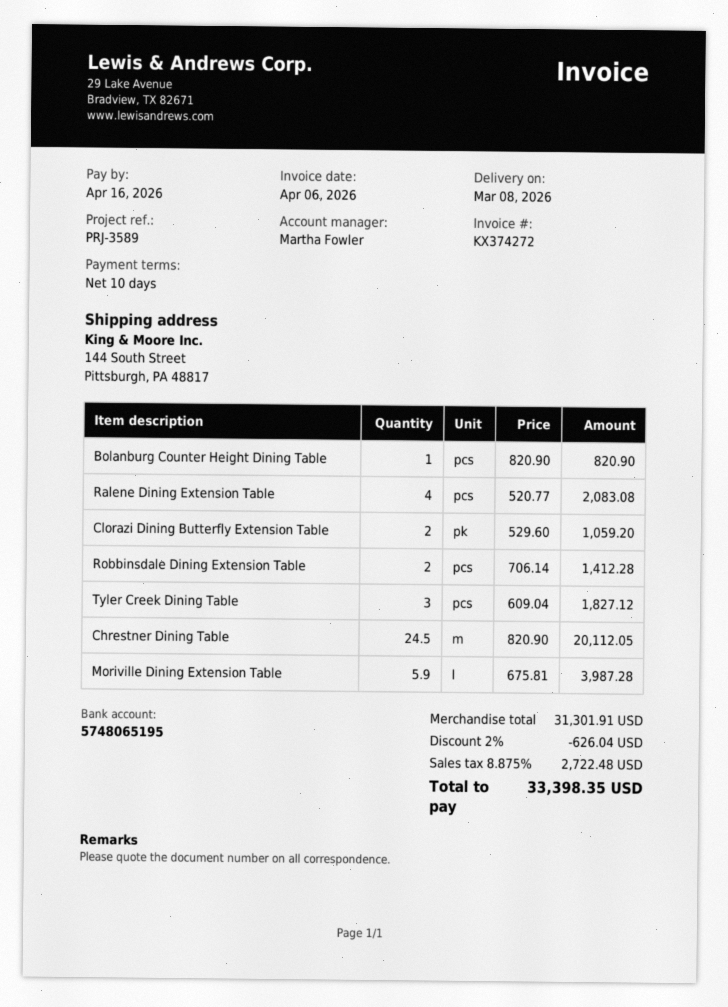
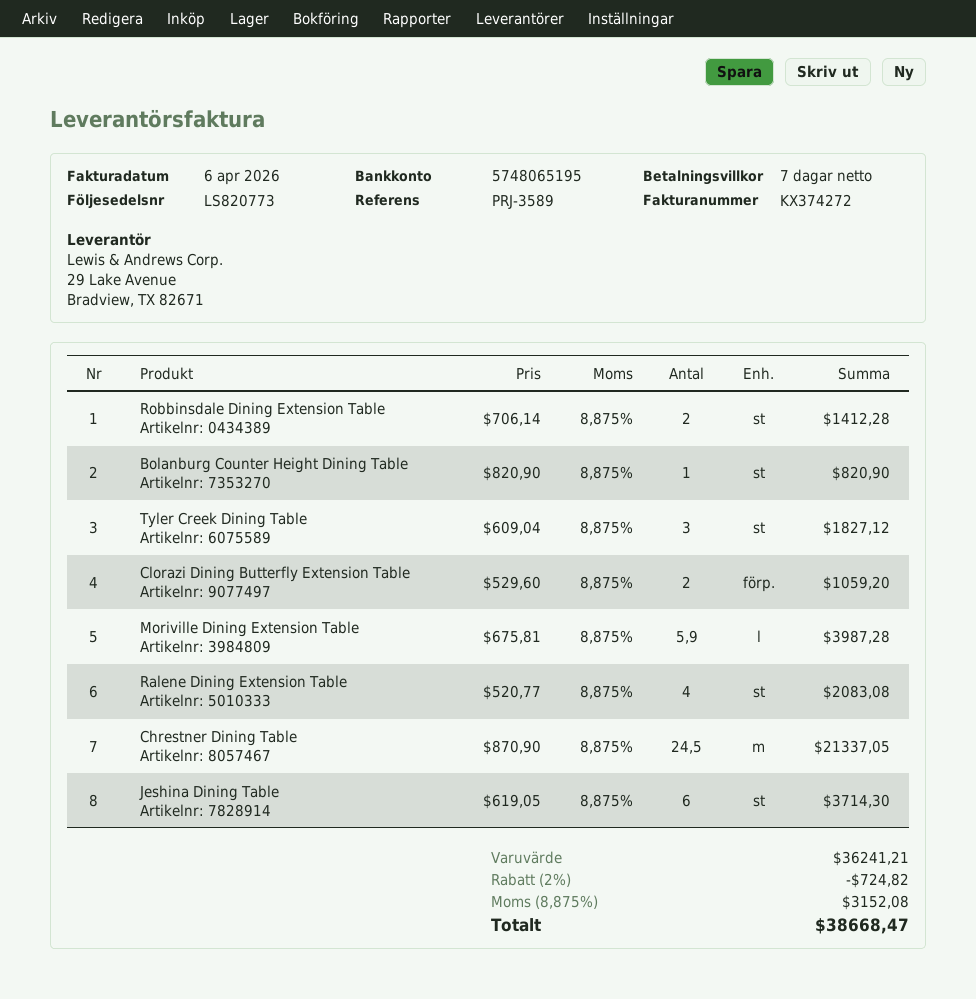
payment terms: 10 days -> 7 days
Chrestner Dining Table: 24.5 x 820.90 = 20112.05 -> 24.5 x 870.90 = 21337.05
Jeshina Dining Table: none -> 6 x 619.05 = 3714.30
subtotal: 31301.91 -> 36241.21
discount: 2% = 626.04 -> 2% = 724.82
tax: 8.875% = 2722.48 -> 8.875% = 3152.08
total: 33398.35 -> 38668.47

